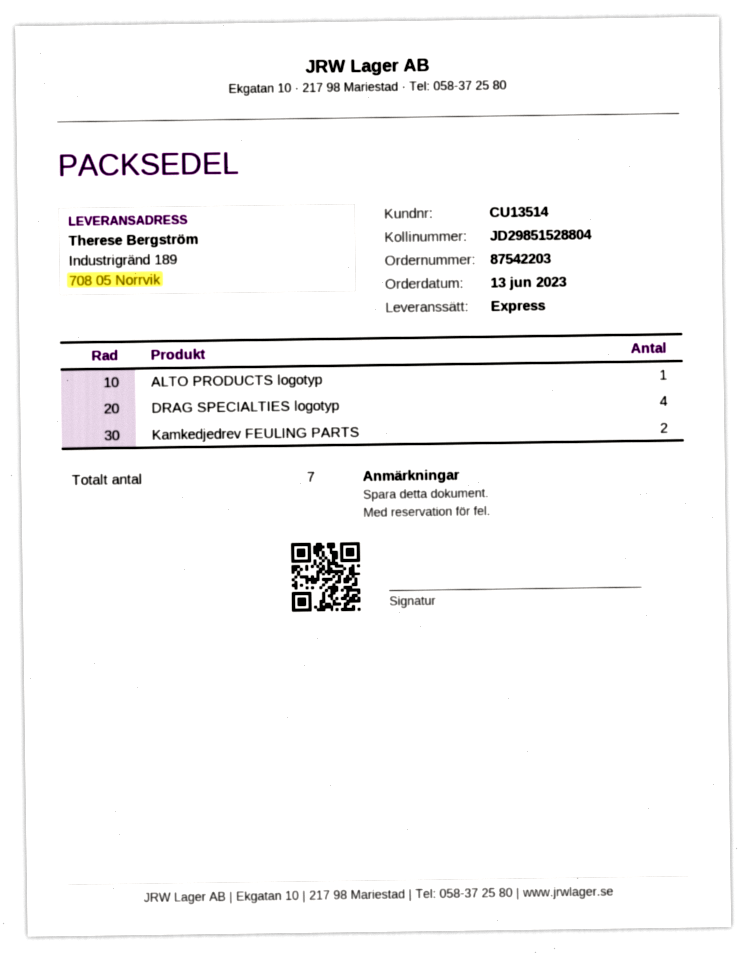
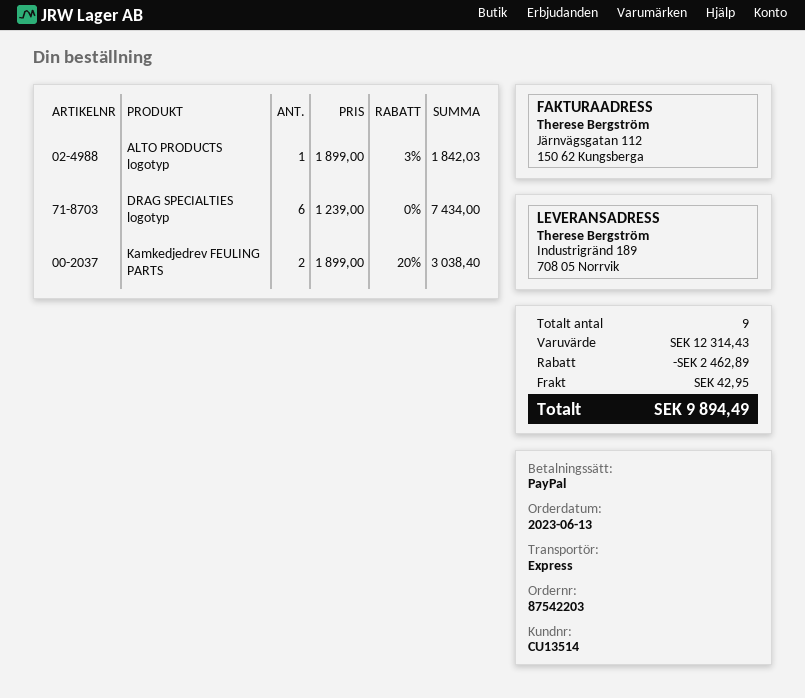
DRAG SPECIALTIES logotyp: 4 -> 6
total quantity: 7 -> 9

